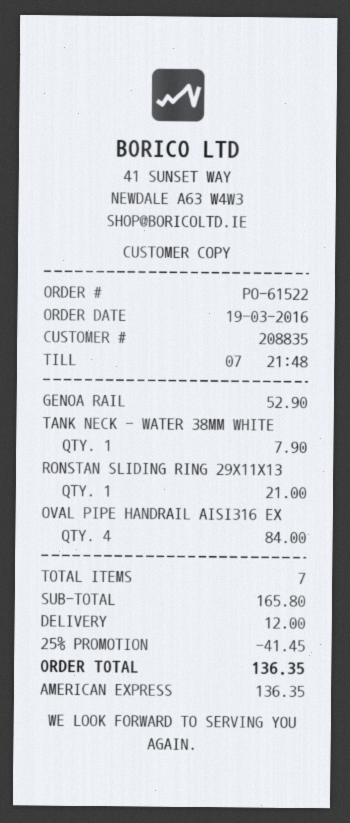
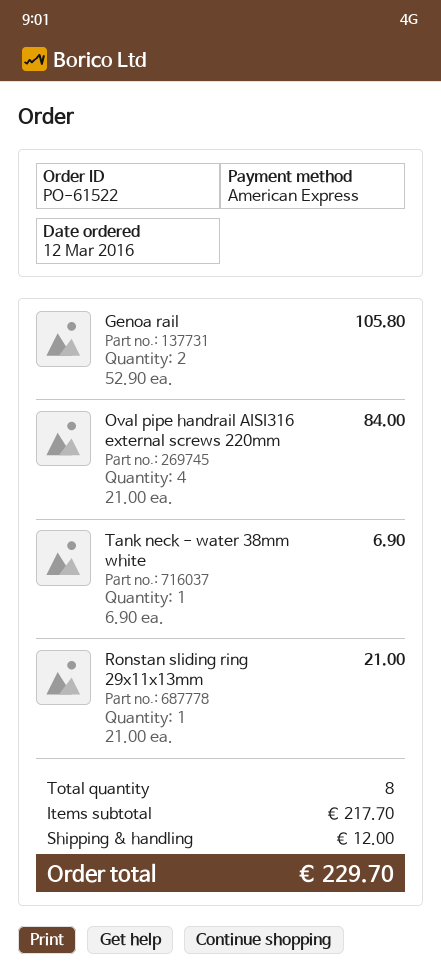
order date: 2016-03-19 -> 2016-03-12
GENOA RAIL: 1 for 52.90 -> 2 for 105.80
TANK NECK - WATER 38MM WHITE: 1 for 7.90 -> 1 for 6.90
total quantity: 7 -> 8
subtotal: 165.80 -> 217.70
discount: 25% = 41.45 -> none
total: 136.35 -> 229.70

